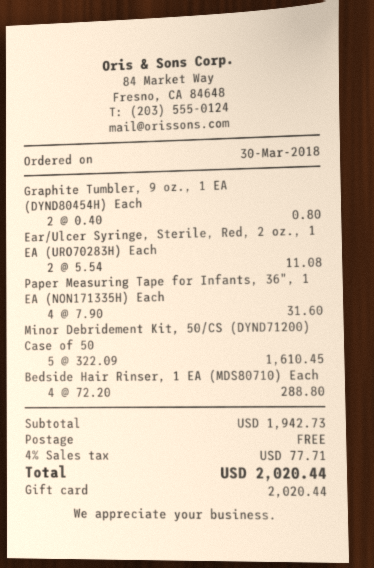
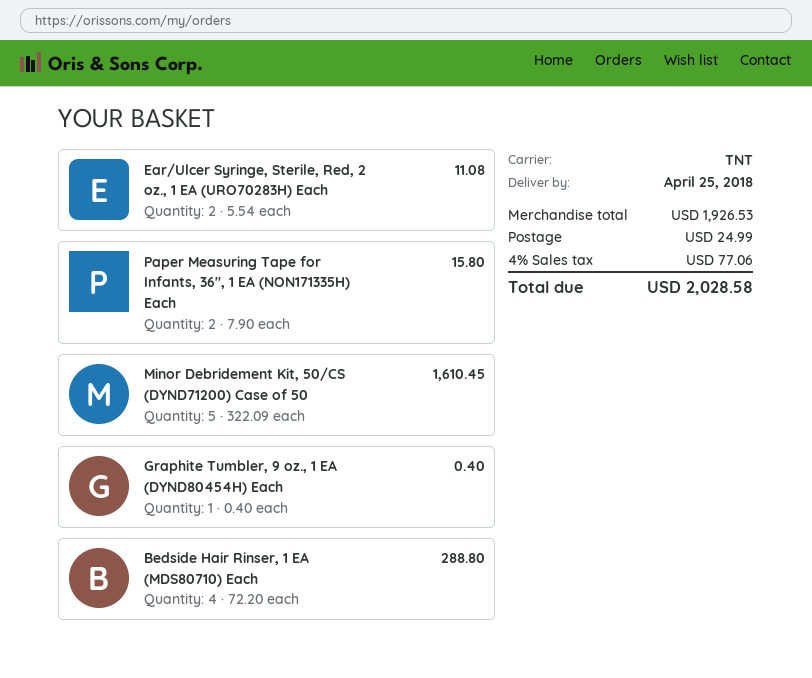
Graphite Tumbler, 9 oz., 1 EA (DYND80454H) Each: 2 x 0.40 = 0.80 -> 1 x 0.40 = 0.40
Paper Measuring Tape for Infants, 36", 1 EA (NON171335H) Each: 4 x 7.90 = 31.60 -> 2 x 7.90 = 15.80
subtotal: 1942.73 -> 1926.53
shipping: 0.00 -> 24.99
tax: 4% = 77.71 -> 4% = 77.06
total: 2020.44 -> 2028.58

